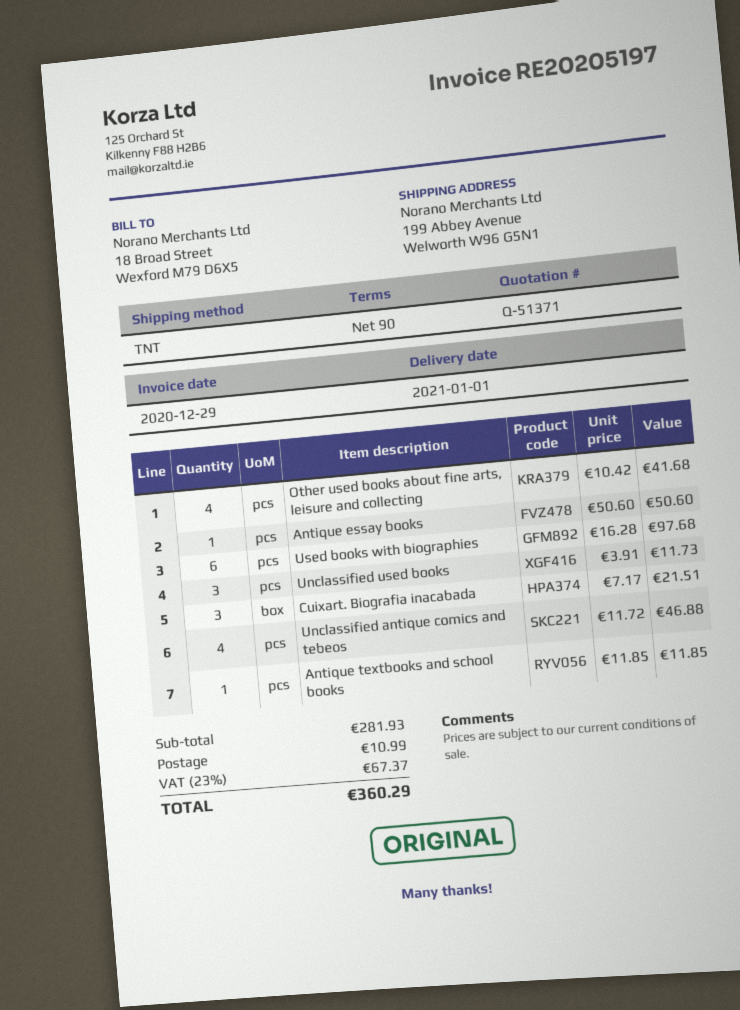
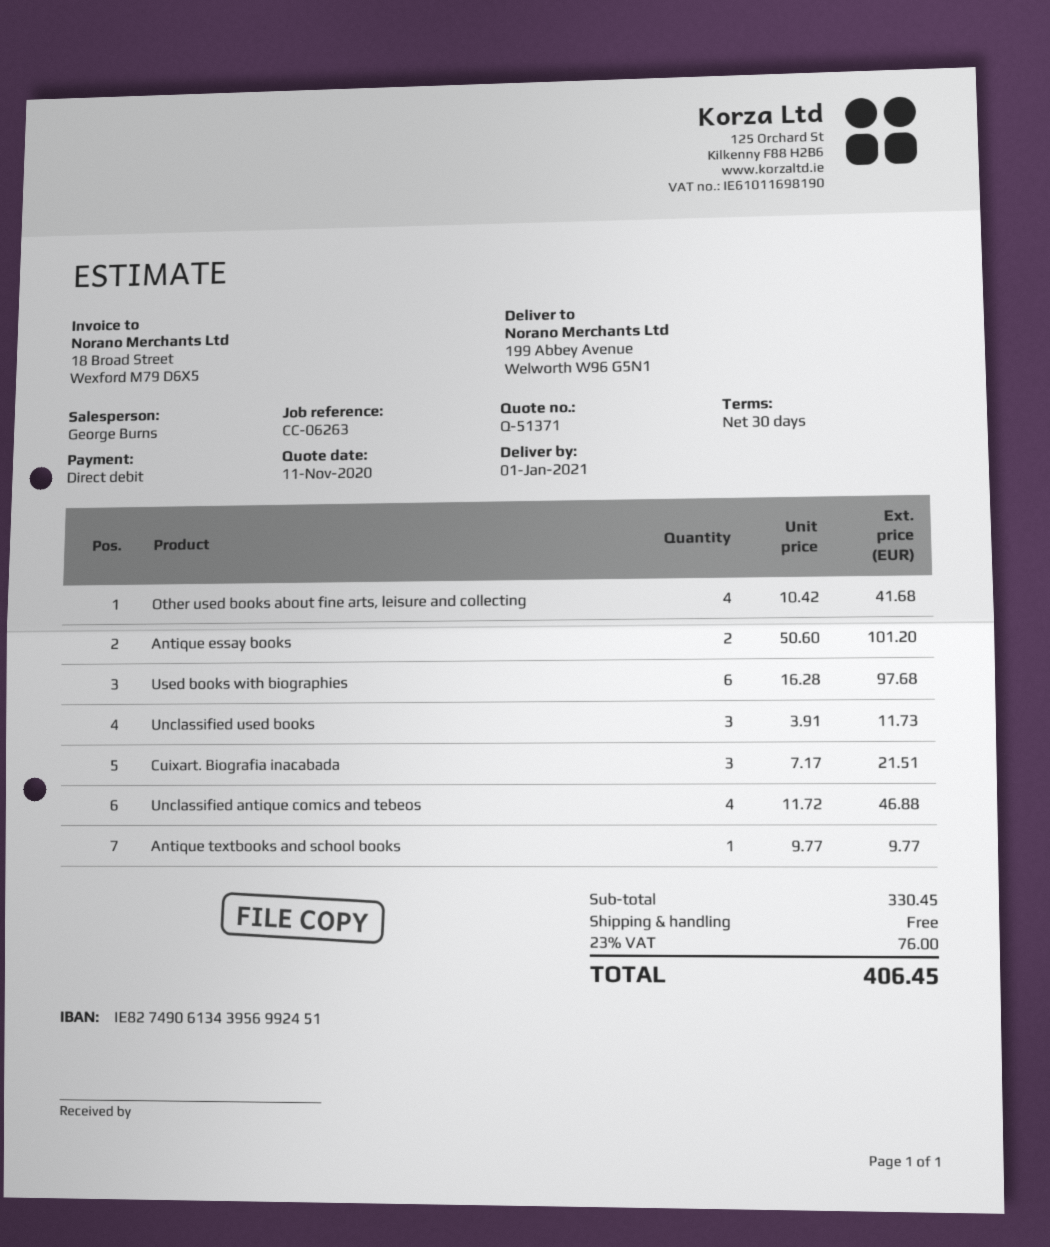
payment terms: 90 days -> 30 days
Antique essay books: 1 x 50.60 = 50.60 -> 2 x 50.60 = 101.20
Antique textbooks and school books: 1 x 11.85 = 11.85 -> 1 x 9.77 = 9.77
subtotal: 281.93 -> 330.45
shipping: 10.99 -> 0.00
tax: 23% = 67.37 -> 23% = 76.00
total: 360.29 -> 406.45

